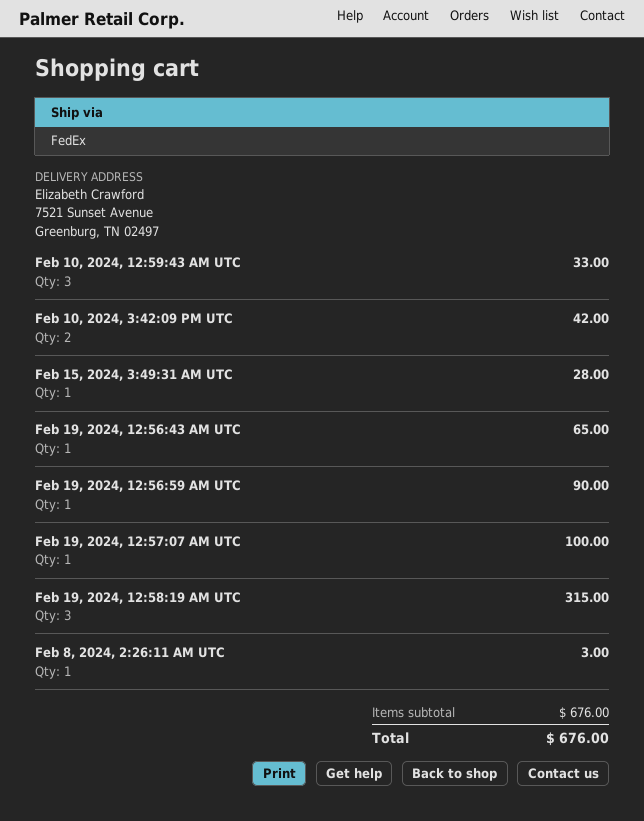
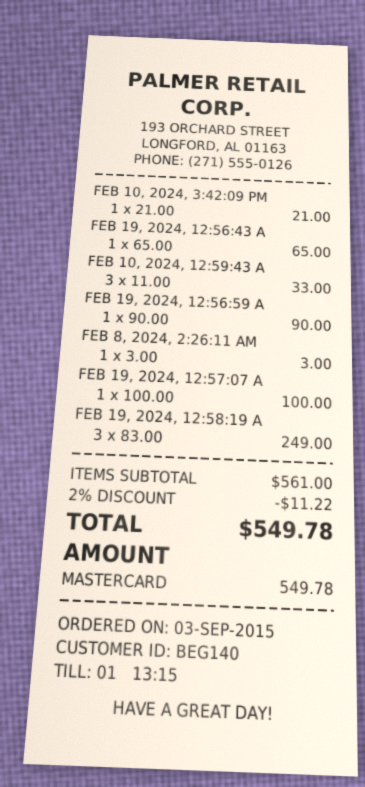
Feb 10, 2024, 3:42:09 PM UTC: 2 for 42.00 -> 1 for 21.00
Feb 15, 2024, 3:49:31 AM UTC: 1 for 28.00 -> none
Feb 19, 2024, 12:58:19 AM UTC: 3 for 315.00 -> 3 for 249.00
subtotal: 676.00 -> 561.00
discount: none -> 2% = 11.22
total: 676.00 -> 549.78

